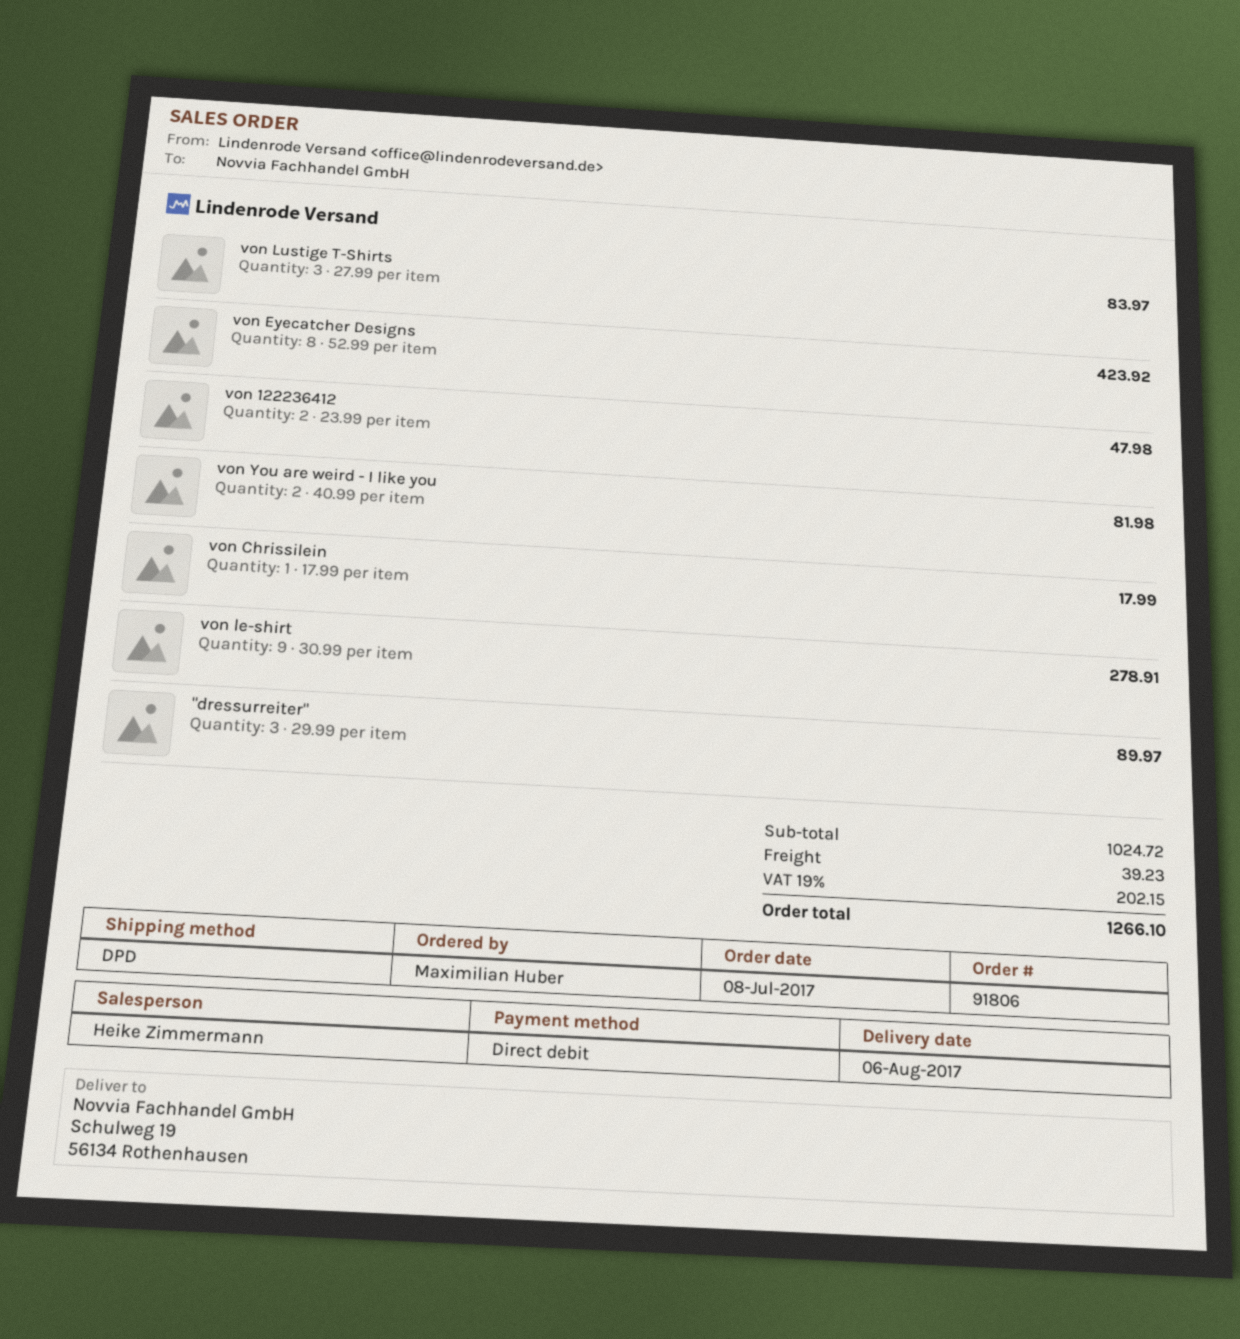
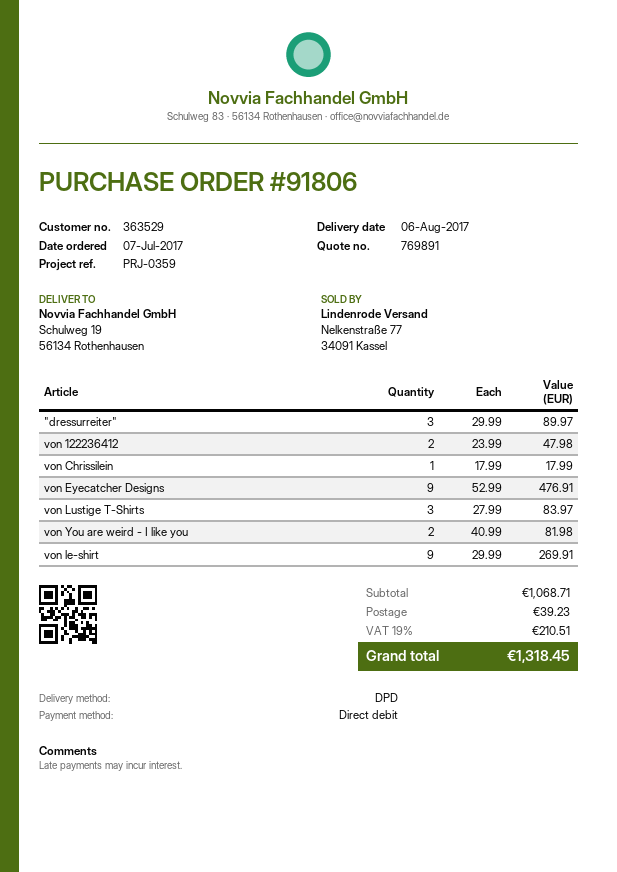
order date: 2017-07-08 -> 2017-07-07
von Eyecatcher Designs: 8 x 52.99 = 423.92 -> 9 x 52.99 = 476.91
von le-shirt: 9 x 30.99 = 278.91 -> 9 x 29.99 = 269.91
subtotal: 1024.72 -> 1068.71
tax: 19% = 202.15 -> 19% = 210.51
total: 1266.10 -> 1318.45

